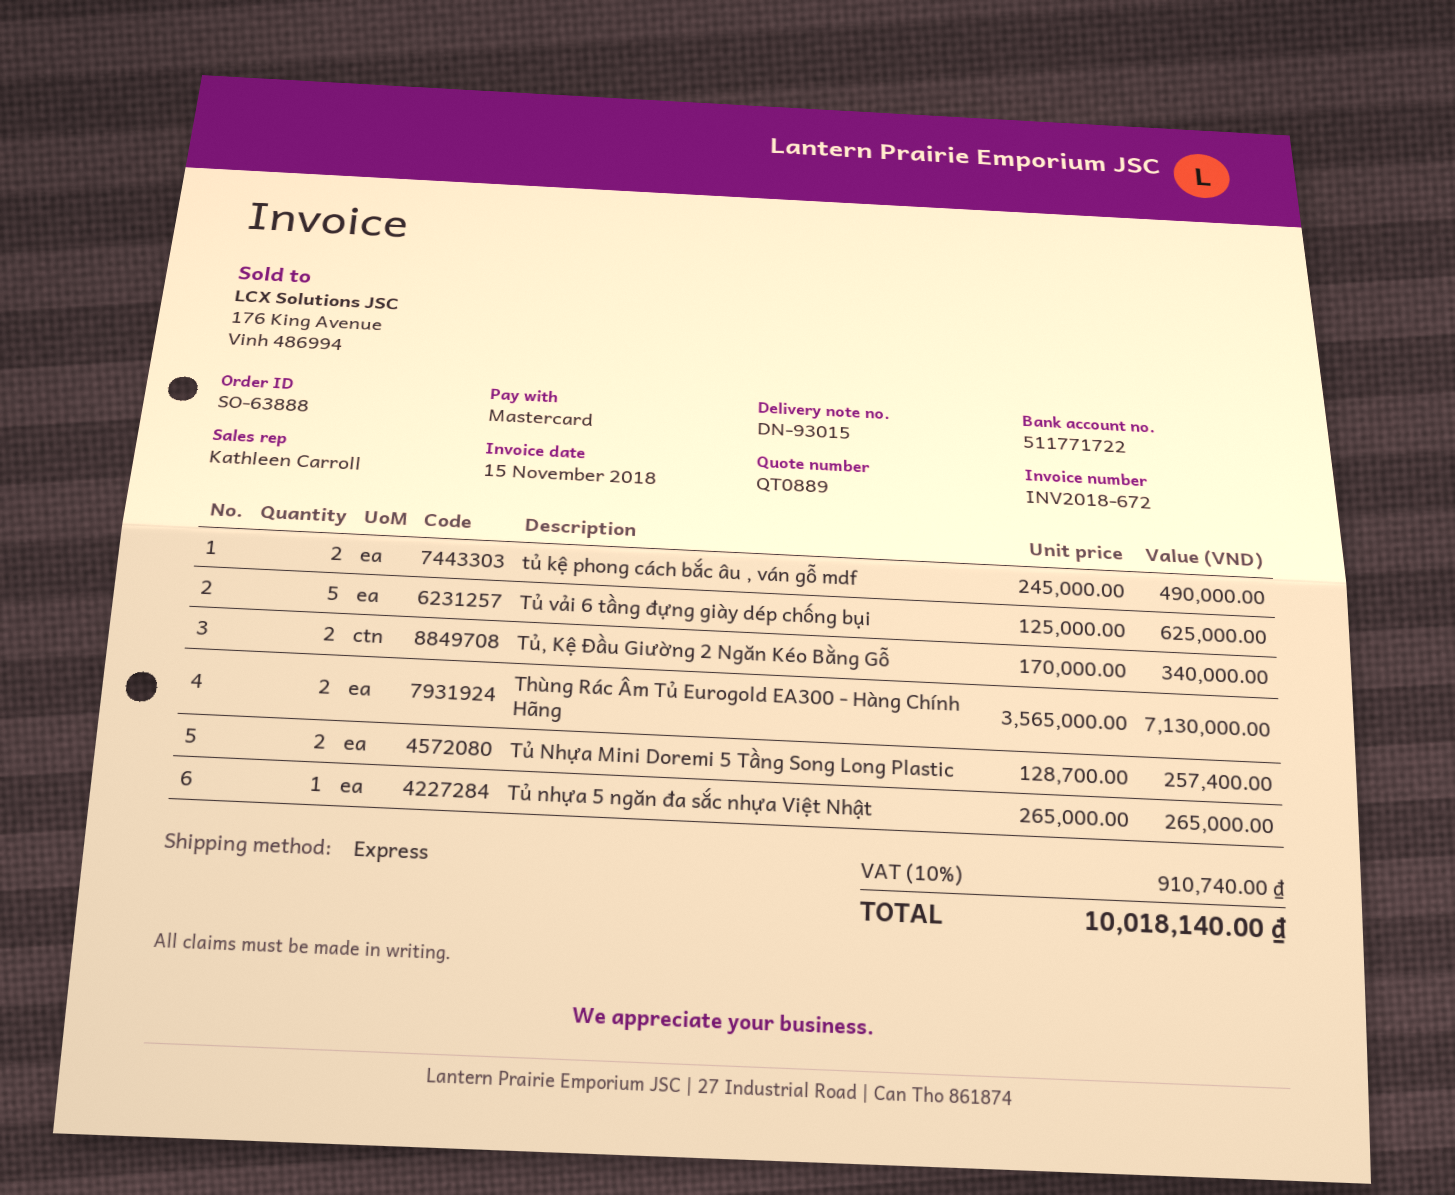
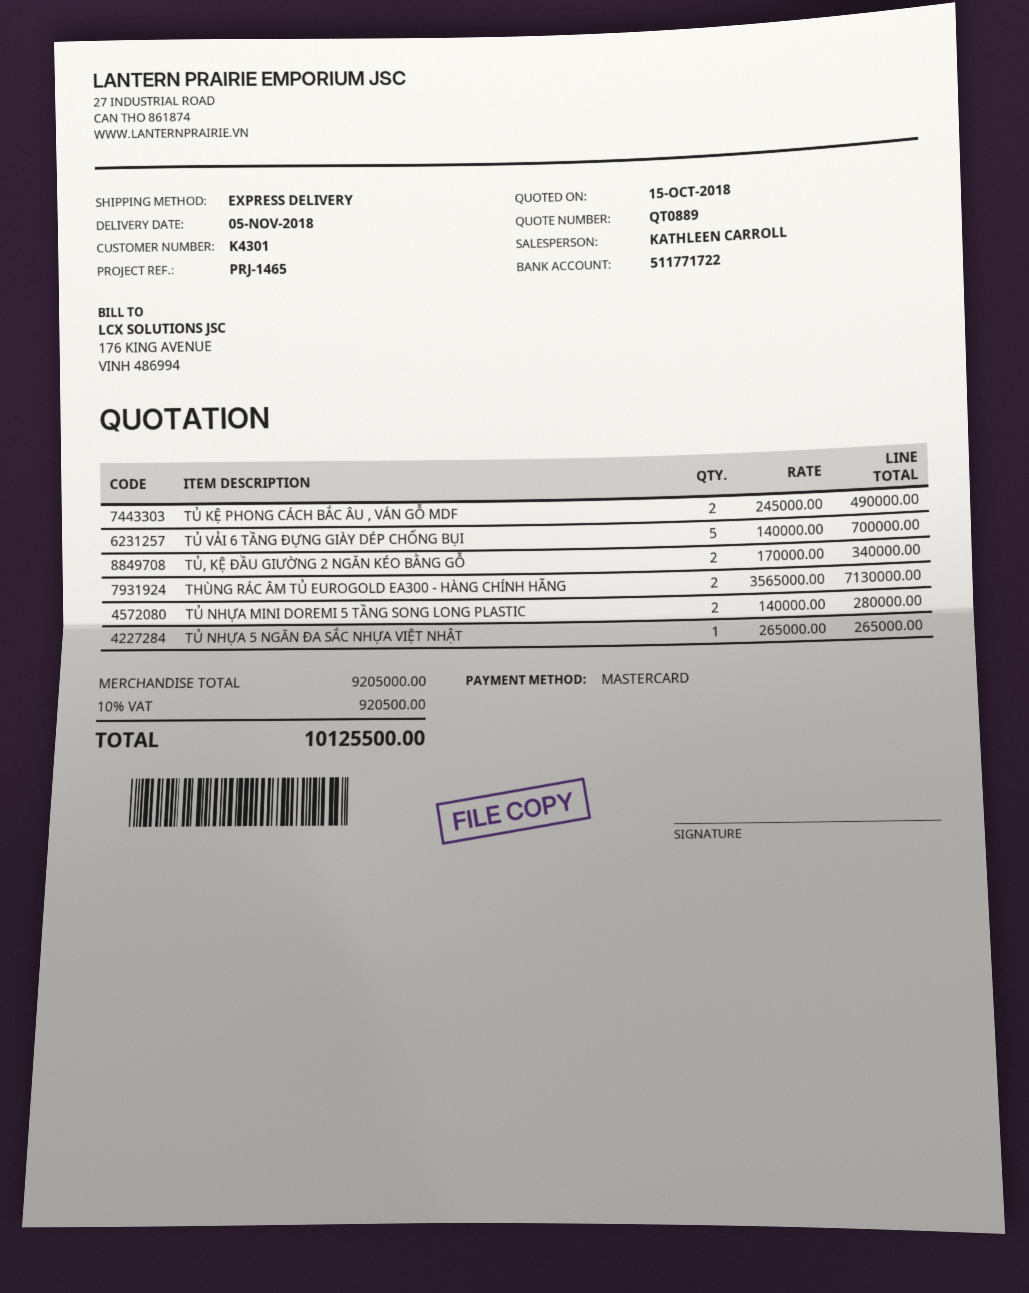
Tủ vải 6 tầng đựng giày dép chống bụi: 5 x 125000.00 = 625000.00 -> 5 x 140000.00 = 700000.00
Tủ Nhựa Mini Doremi 5 Tầng Song Long Plastic: 2 x 128700.00 = 257400.00 -> 2 x 140000.00 = 280000.00
tax: 10% = 910740.00 -> 10% = 920500.00
total: 10018140.00 -> 10125500.00

